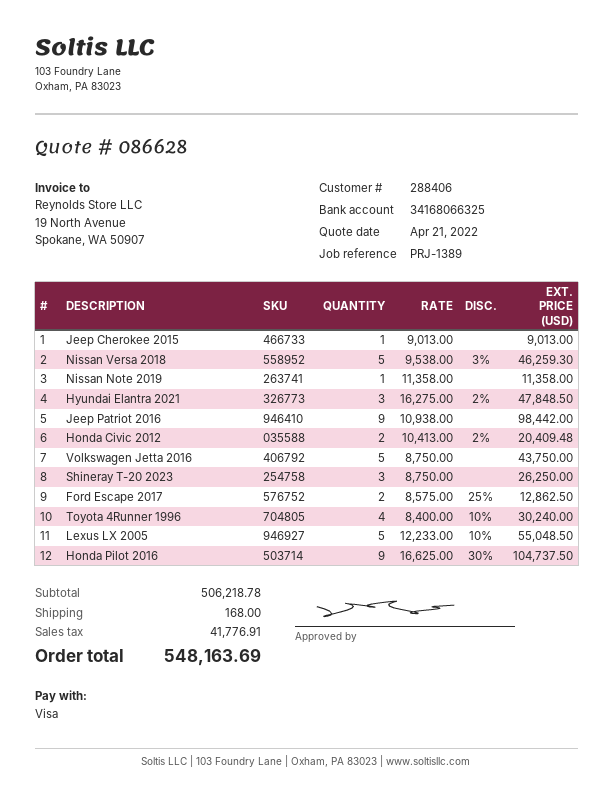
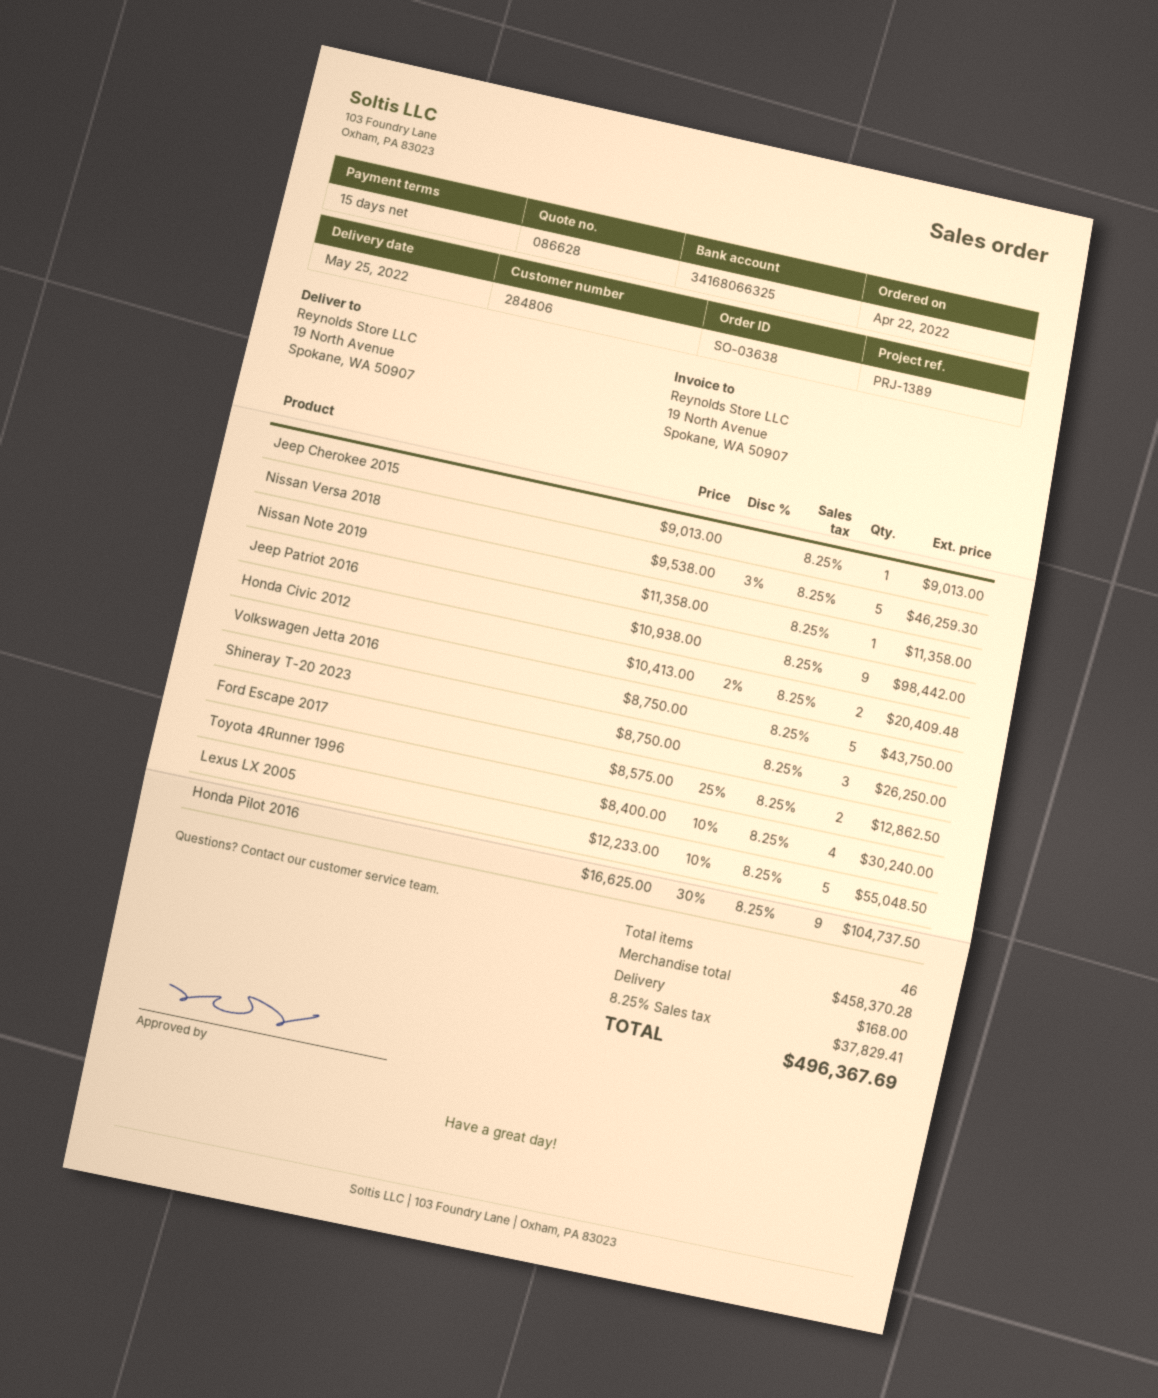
customer number: 288406 -> 284806
Hyundai Elantra 2021: 3 x 16275.00 - 2% = 47848.50 -> none
subtotal: 506218.78 -> 458370.28
tax: 41776.91 -> 37829.41
total: 548163.69 -> 496367.69

